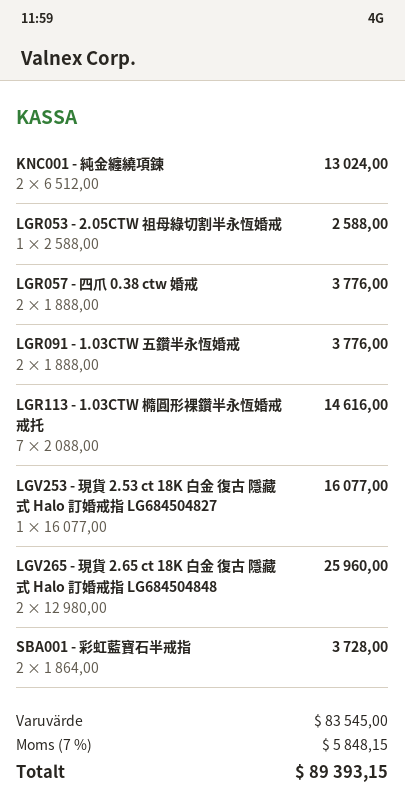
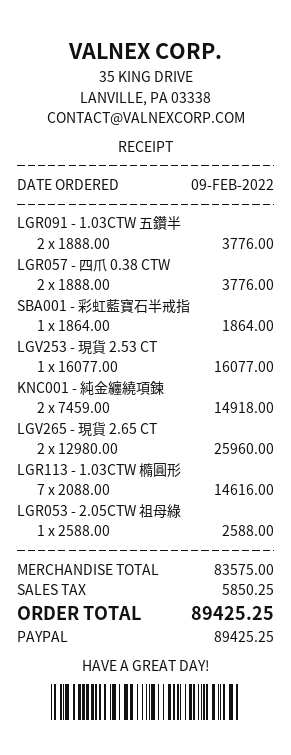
KNC001 - 純金纏繞項鍊: 2 x 6512.00 = 13024.00 -> 2 x 7459.00 = 14918.00
SBA001 - 彩虹藍寶石半戒指: 2 x 1864.00 = 3728.00 -> 1 x 1864.00 = 1864.00
subtotal: 83545.00 -> 83575.00
tax: 5848.15 -> 5850.25
total: 89393.15 -> 89425.25

